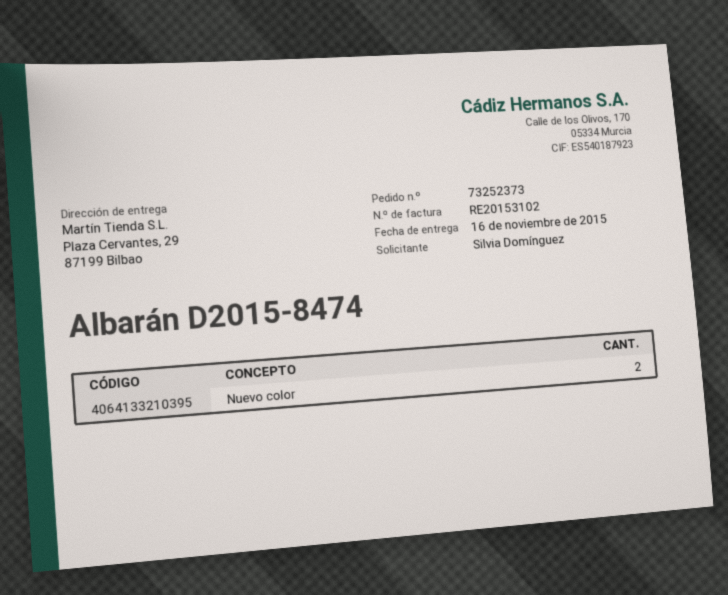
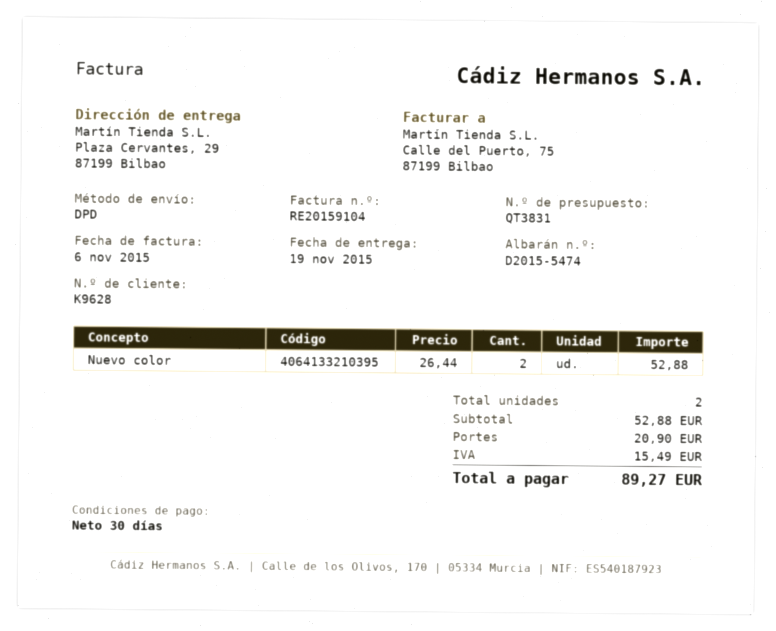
delivery note number: D2015-8474 -> D2015-5474
delivery date: 2015-11-16 -> 2015-11-19
invoice number: RE20153102 -> RE20159104

